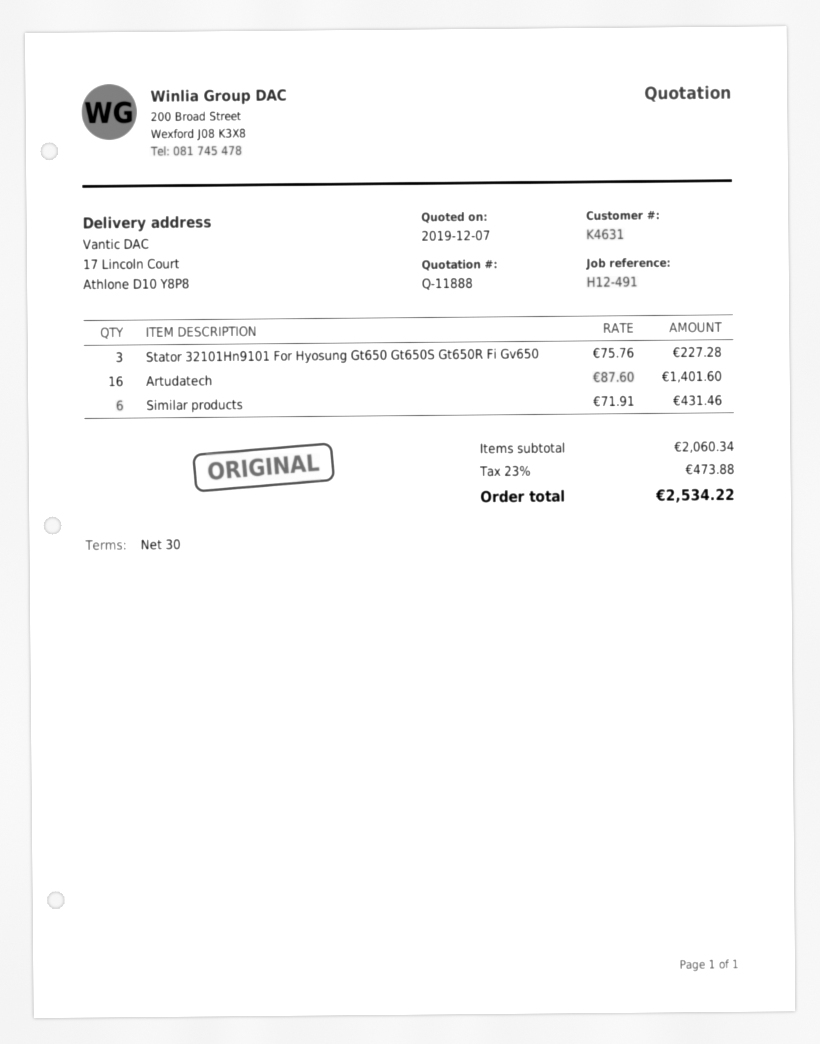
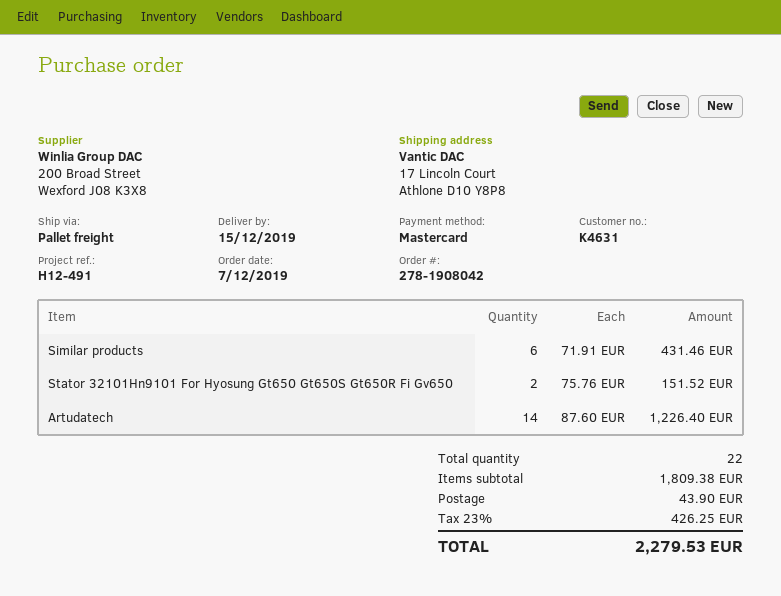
Stator 32101Hn9101 For Hyosung Gt650 Gt650S Gt650R Fi Gv650: 3 x 75.76 = 227.28 -> 2 x 75.76 = 151.52
Artudatech: 16 x 87.60 = 1401.60 -> 14 x 87.60 = 1226.40
subtotal: 2060.34 -> 1809.38
shipping: none -> 43.90
tax: 23% = 473.88 -> 23% = 426.25
total: 2534.22 -> 2279.53

